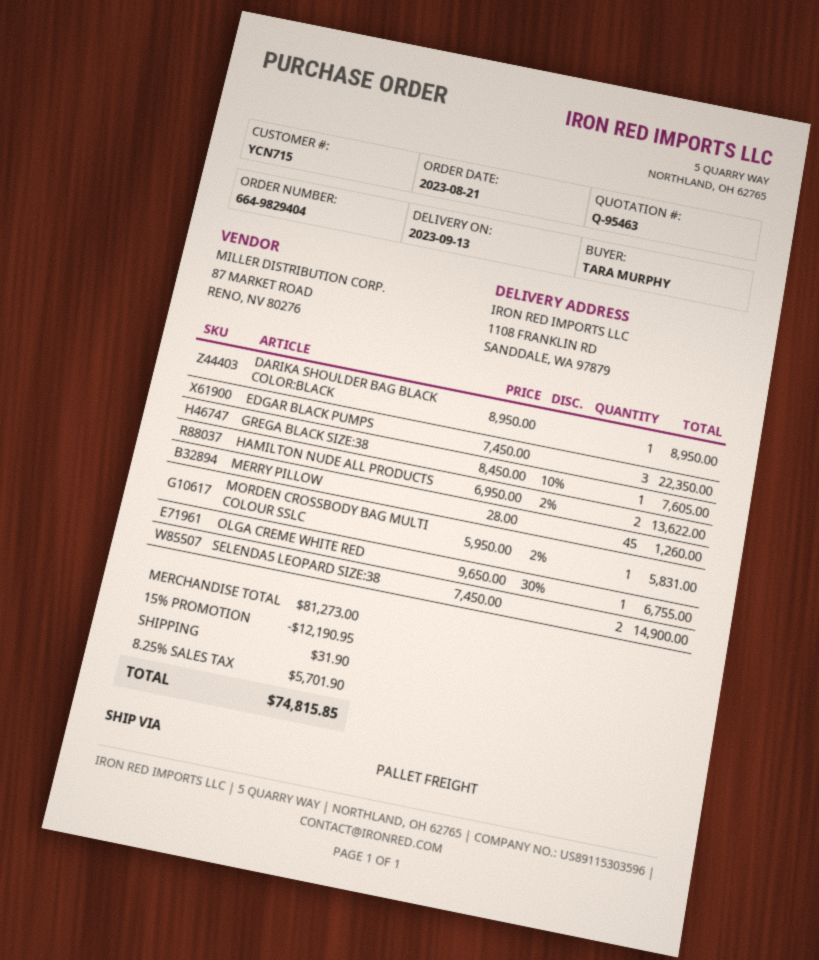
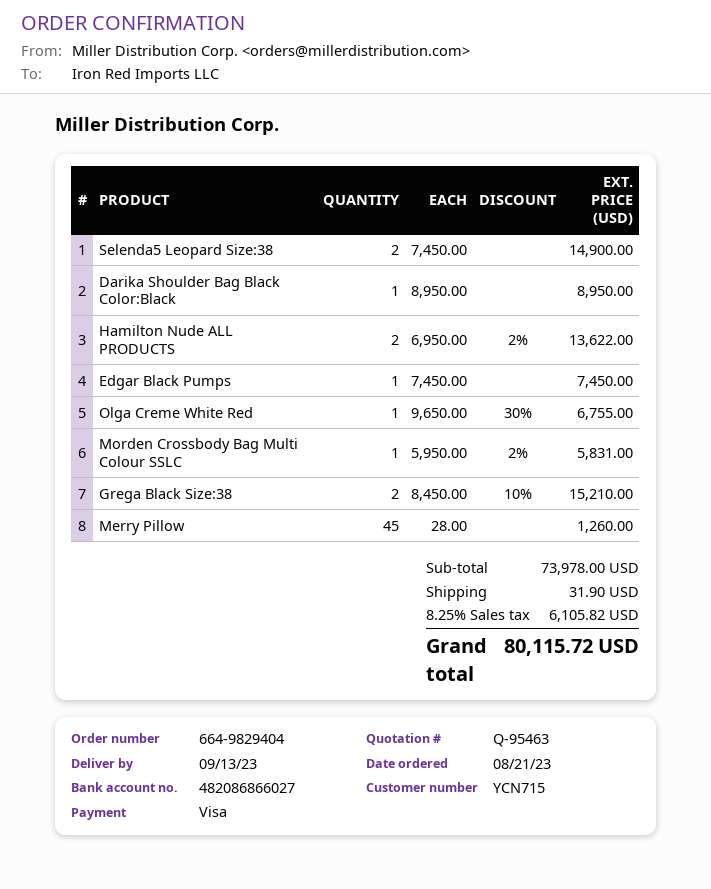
EDGAR BLACK PUMPS: 3 x 7450.00 = 22350.00 -> 1 x 7450.00 = 7450.00
GREGA BLACK SIZE:38: 1 x 8450.00 - 10% = 7605.00 -> 2 x 8450.00 - 10% = 15210.00
subtotal: 81273.00 -> 73978.00
discount: 15% = 12190.95 -> none
tax: 8.25% = 5701.90 -> 8.25% = 6105.82
total: 74815.85 -> 80115.72

